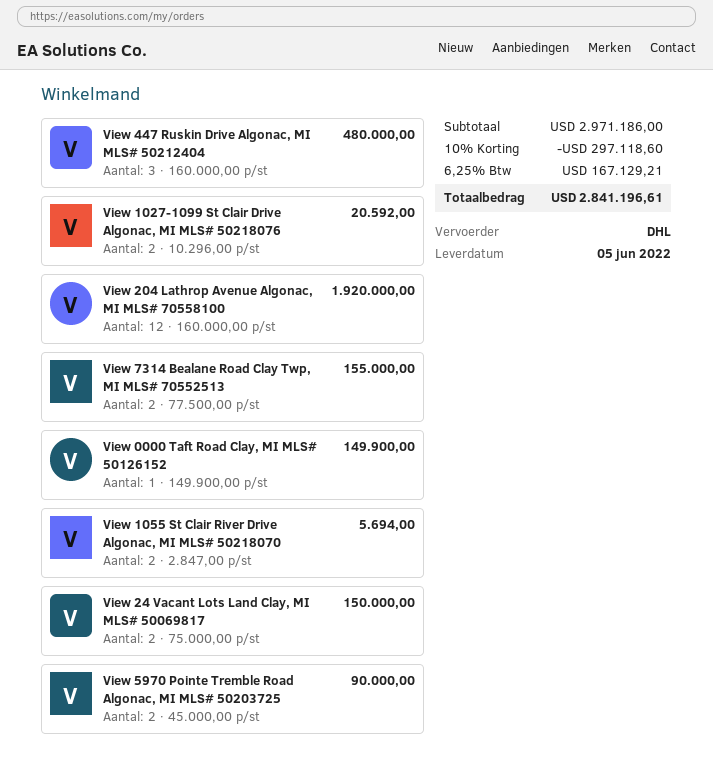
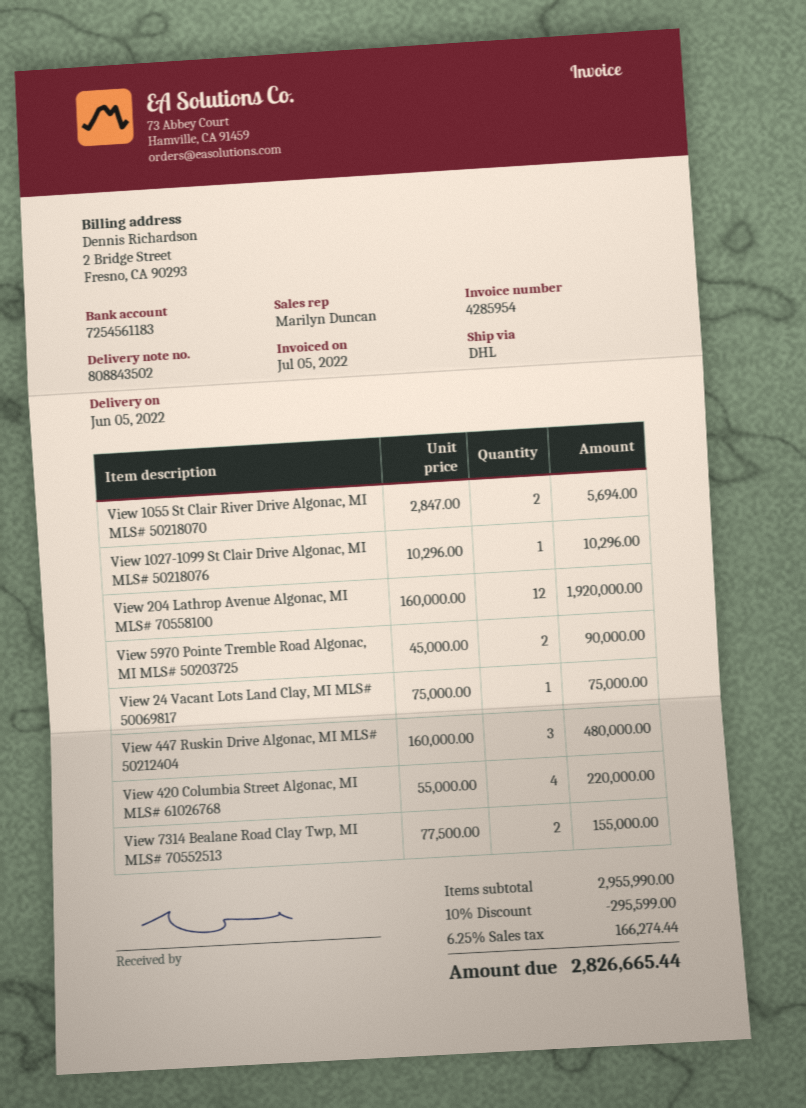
View 1027-1099 St Clair Drive Algonac, MI MLS# 50218076: 2 x 10296.00 = 20592.00 -> 1 x 10296.00 = 10296.00
View 0000 Taft Road Clay, MI MLS# 50126152: 1 x 149900.00 = 149900.00 -> none
View 24 Vacant Lots Land Clay, MI MLS# 50069817: 2 x 75000.00 = 150000.00 -> 1 x 75000.00 = 75000.00
View 420 Columbia Street Algonac, MI MLS# 61026768: none -> 4 x 55000.00 = 220000.00
subtotal: 2971186.00 -> 2955990.00
discount: 10% = 297118.60 -> 10% = 295599.00
tax: 6.25% = 167129.21 -> 6.25% = 166274.44
total: 2841196.61 -> 2826665.44

